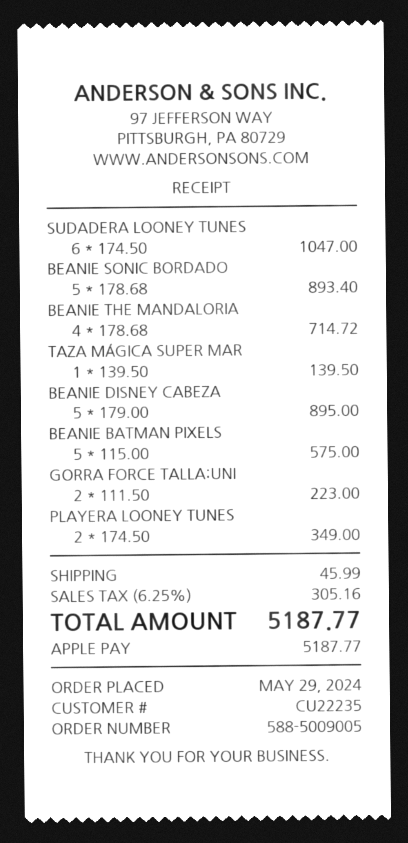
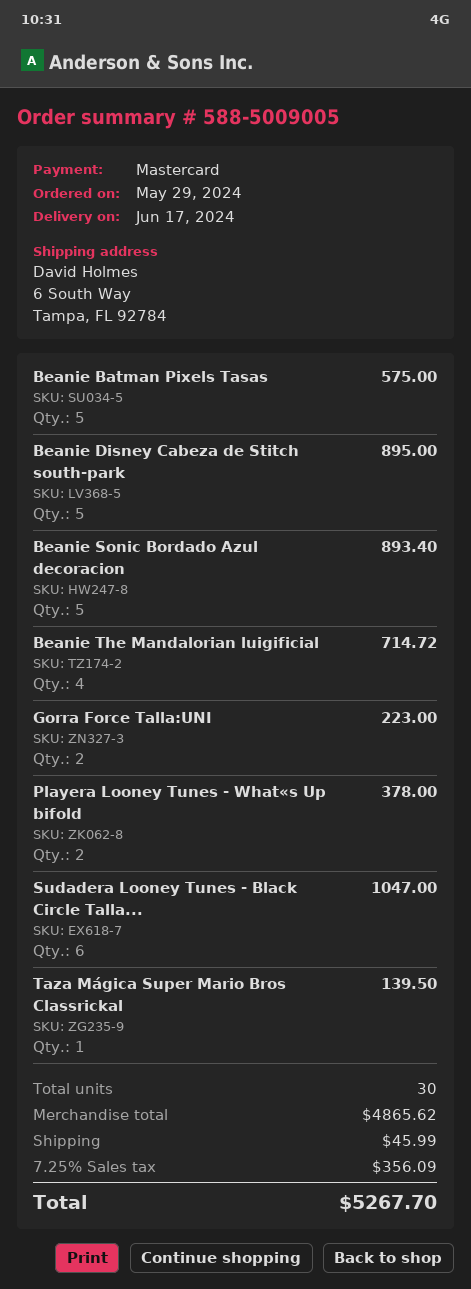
payment method: Apple Pay -> Mastercard
PLAYERA LOONEY TUNES: 2 for 349.00 -> 2 for 378.00
tax: 6.25% = 305.16 -> 7.25% = 356.09
total: 5187.77 -> 5267.70

